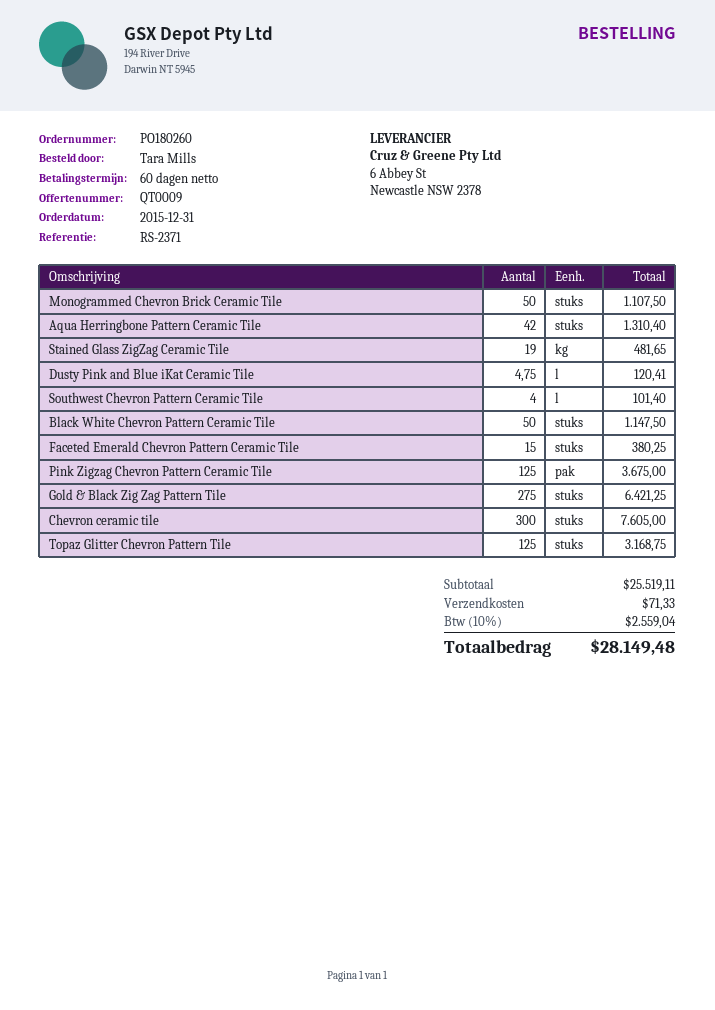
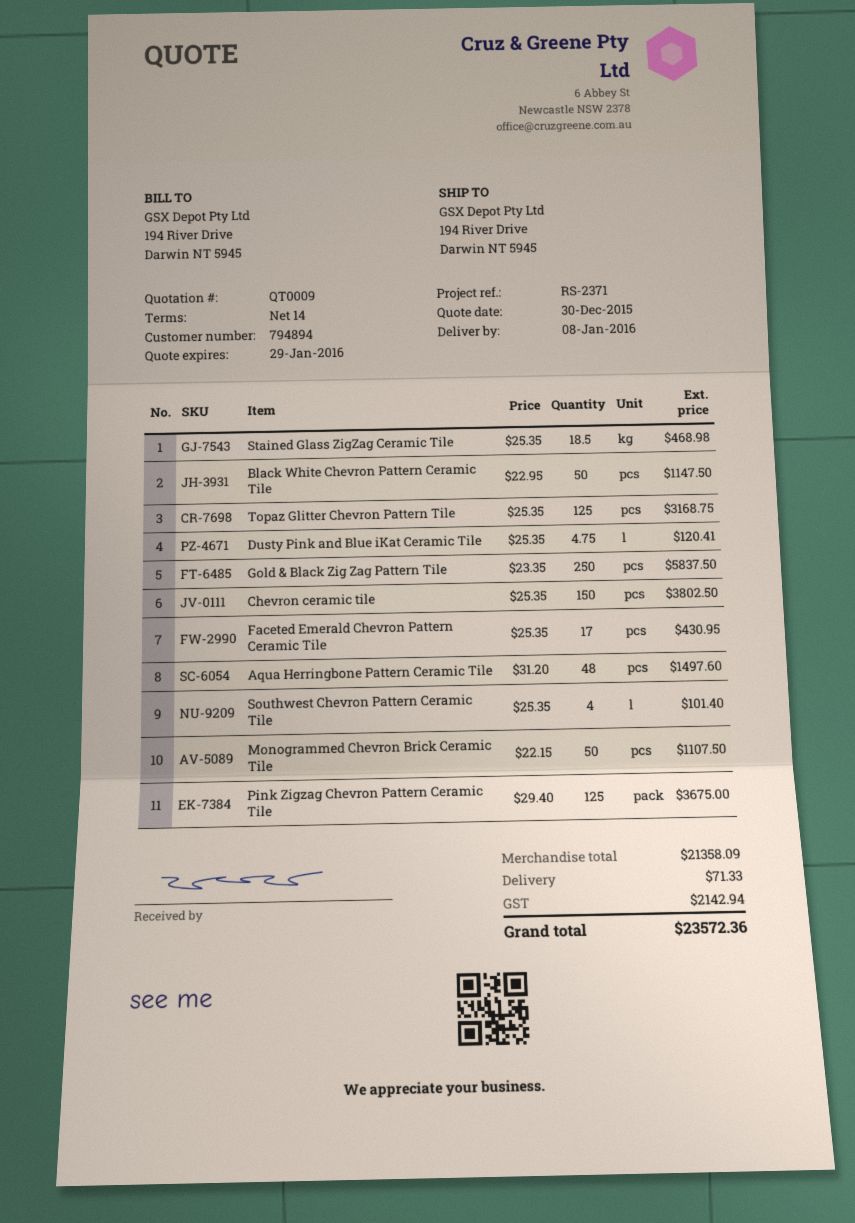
payment terms: 60 days -> 14 days
Aqua Herringbone Pattern Ceramic Tile: 42 for 1310.40 -> 48 for 1497.60
Stained Glass ZigZag Ceramic Tile: 19 for 481.65 -> 18.5 for 468.98
Faceted Emerald Chevron Pattern Ceramic Tile: 15 for 380.25 -> 17 for 430.95
Gold & Black Zig Zag Pattern Tile: 275 for 6421.25 -> 250 for 5837.50
Chevron ceramic tile: 300 for 7605.00 -> 150 for 3802.50
subtotal: 25519.11 -> 21358.09
tax: 2559.04 -> 2142.94
total: 28149.48 -> 23572.36

